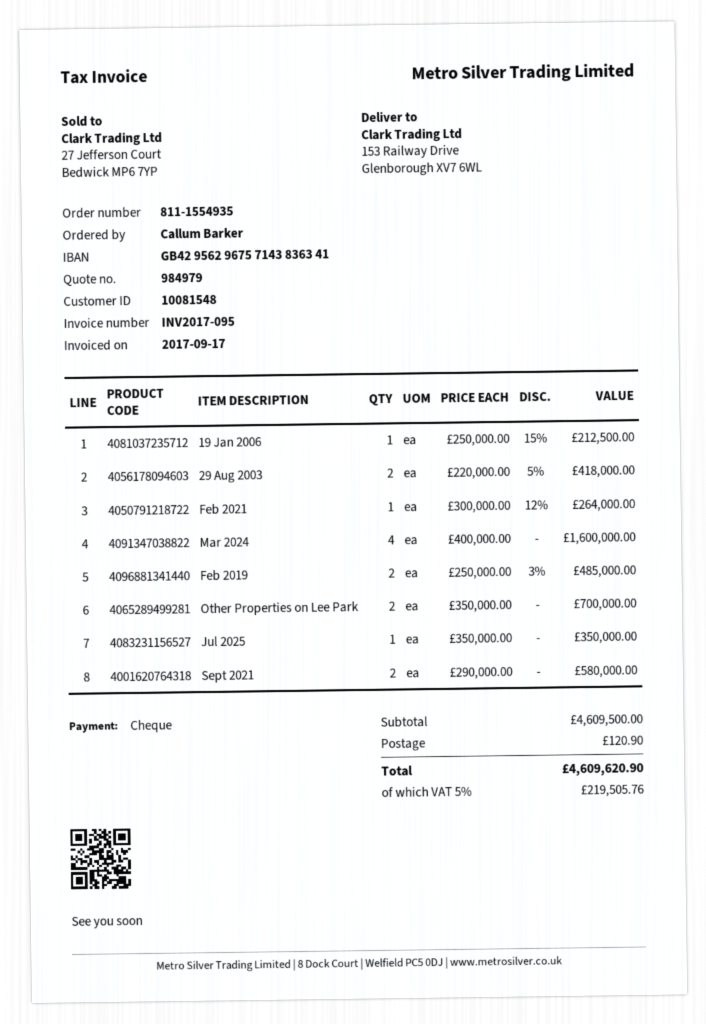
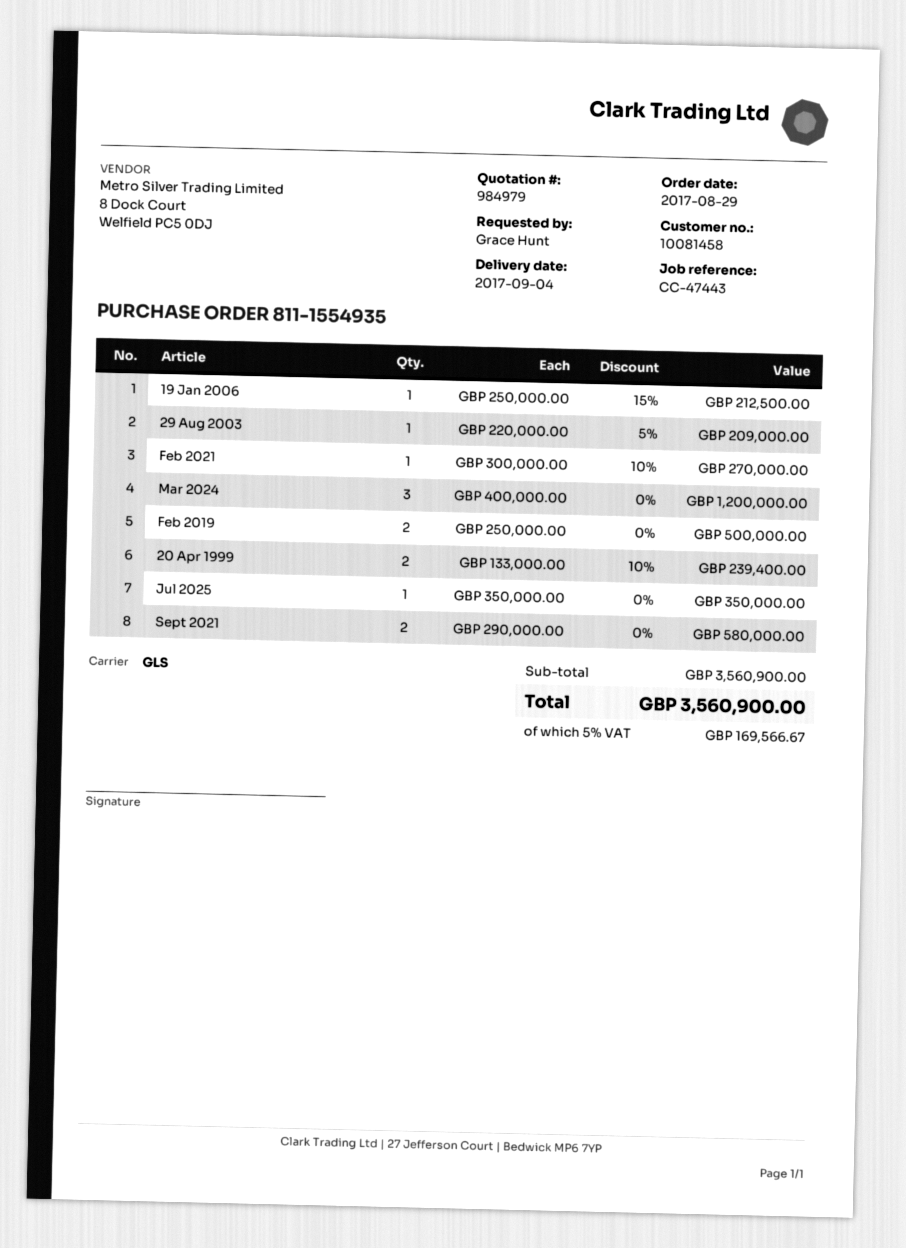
customer number: 10081548 -> 10081458
ordered by: Callum Barker -> Grace Hunt
29 Aug 2003: 2 x 220000.00 - 5% = 418000.00 -> 1 x 220000.00 - 5% = 209000.00
Feb 2021: 1 x 300000.00 - 12% = 264000.00 -> 1 x 300000.00 - 10% = 270000.00
Mar 2024: 4 x 400000.00 = 1600000.00 -> 3 x 400000.00 = 1200000.00
Feb 2019: 2 x 250000.00 - 3% = 485000.00 -> 2 x 250000.00 = 500000.00
Other Properties on Lee Park: 2 x 350000.00 = 700000.00 -> none
20 Apr 1999: none -> 2 x 133000.00 - 10% = 239400.00
subtotal: 4609500.00 -> 3560900.00
shipping: 120.90 -> none
tax: 5% = 219505.76 -> 5% = 169566.67
total: 4609620.90 -> 3560900.00

